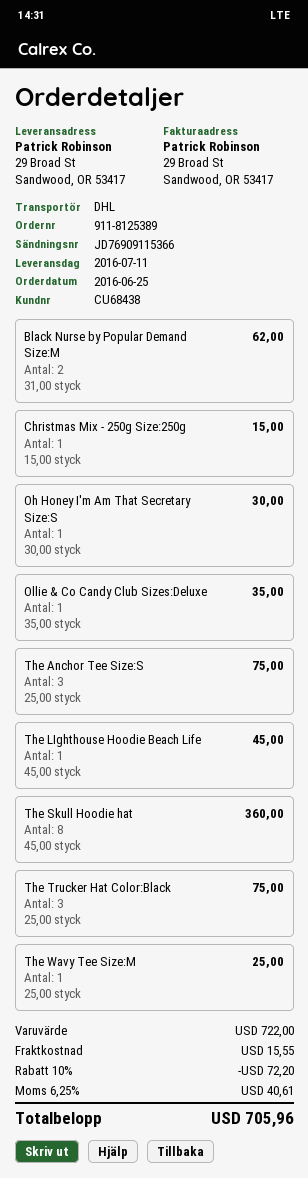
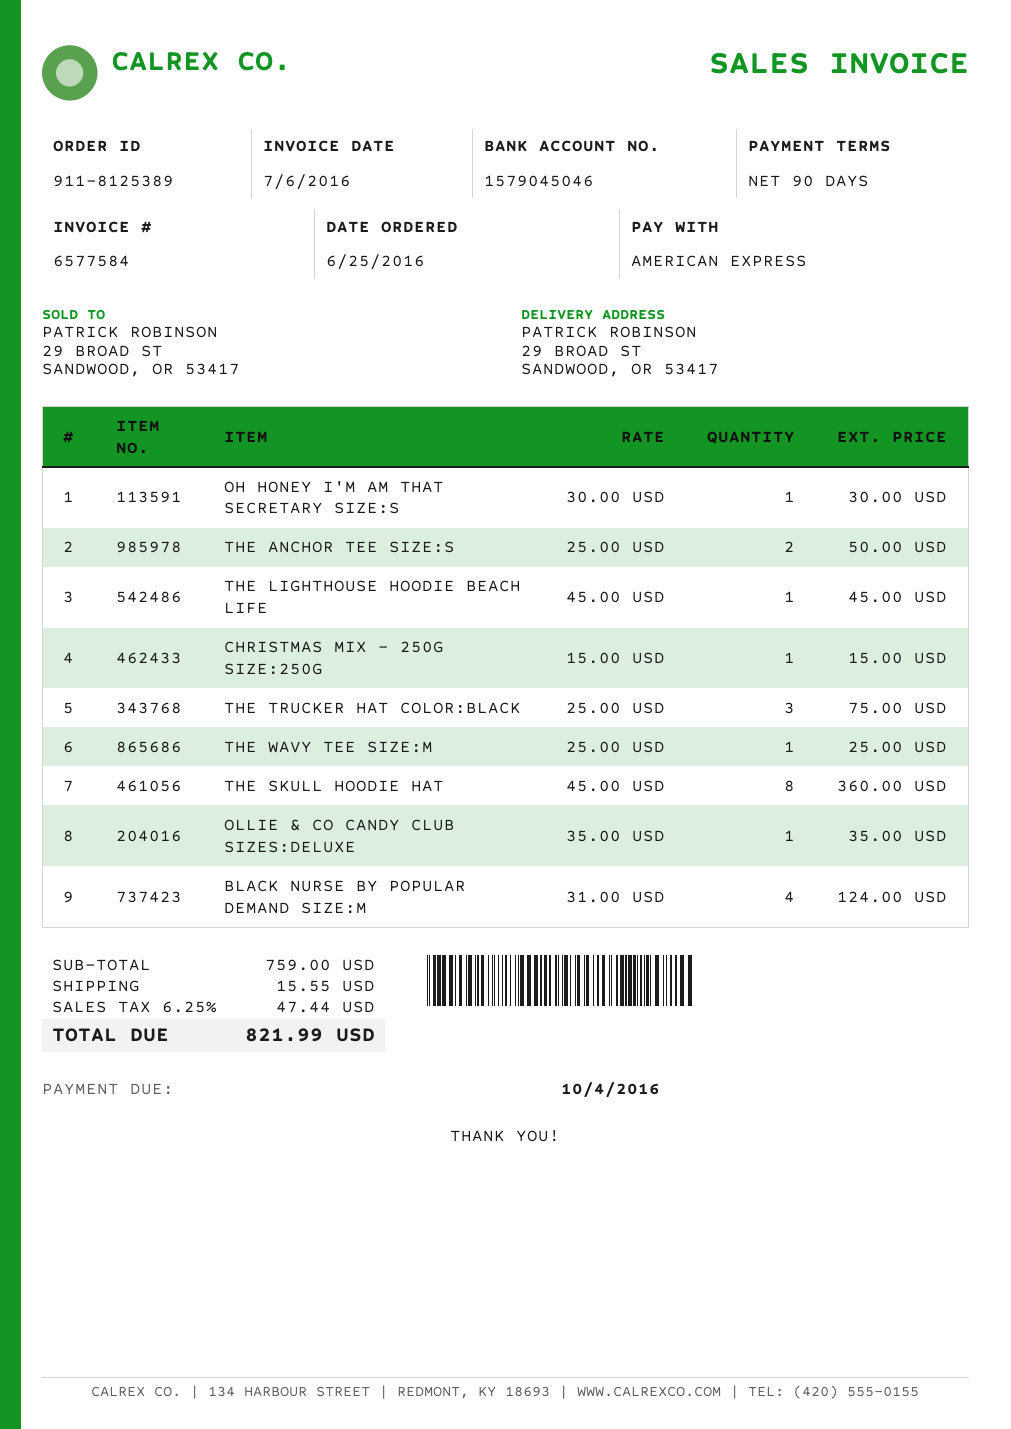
Black Nurse by Popular Demand Size:M: 2 x 31.00 = 62.00 -> 4 x 31.00 = 124.00
The Anchor Tee Size:S: 3 x 25.00 = 75.00 -> 2 x 25.00 = 50.00
subtotal: 722.00 -> 759.00
discount: 10% = 72.20 -> none
tax: 6.25% = 40.61 -> 6.25% = 47.44
total: 705.96 -> 821.99

